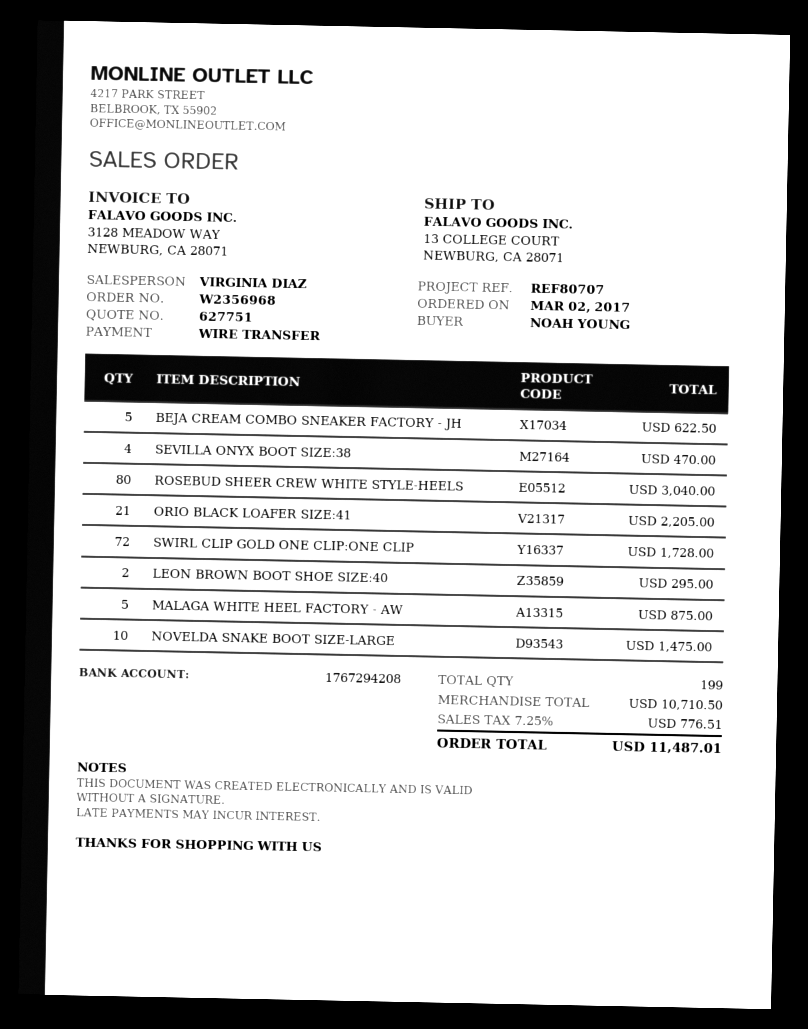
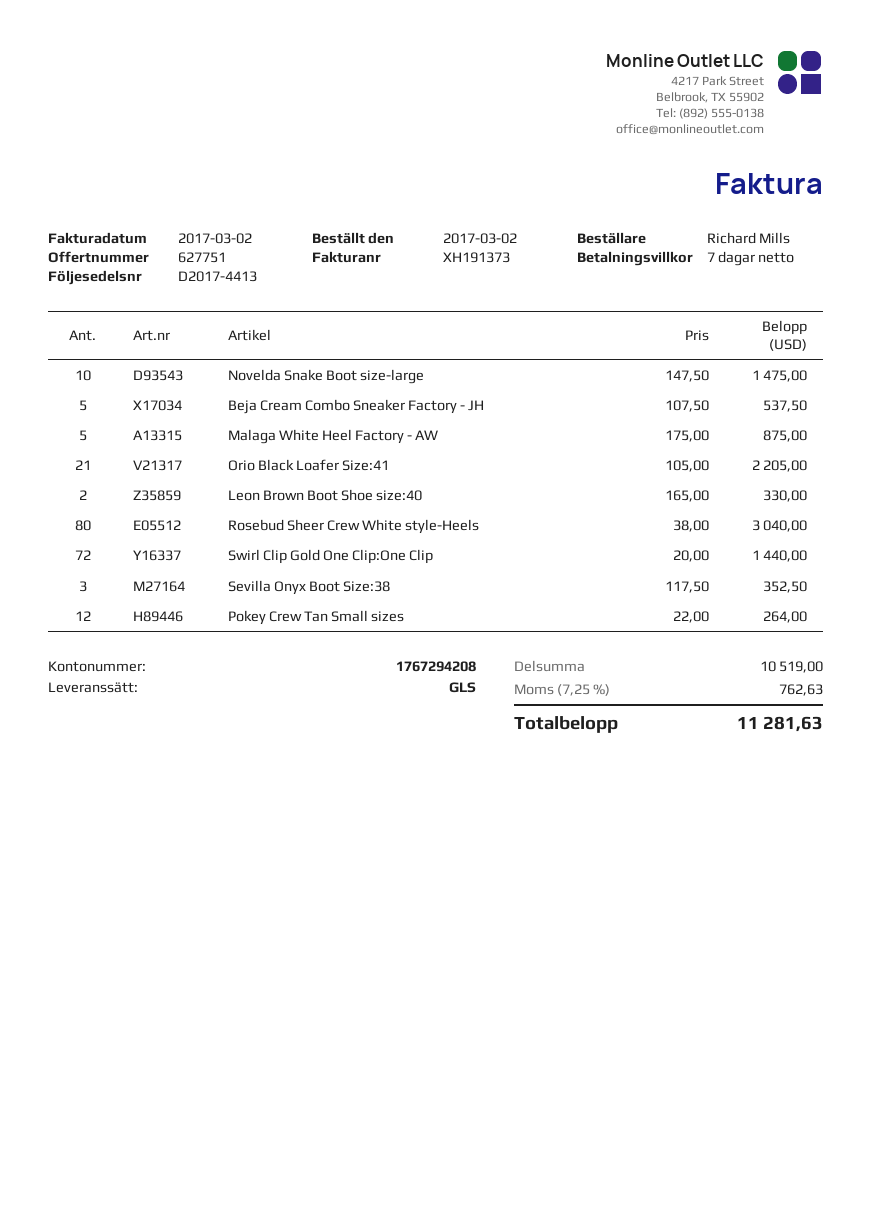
ordered by: NOAH YOUNG -> Richard Mills
BEJA CREAM COMBO SNEAKER FACTORY - JH: 5 for 622.50 -> 5 for 537.50
SEVILLA ONYX BOOT SIZE:38: 4 for 470.00 -> 3 for 352.50
SWIRL CLIP GOLD ONE CLIP:ONE CLIP: 72 for 1728.00 -> 72 for 1440.00
LEON BROWN BOOT SHOE SIZE:40: 2 for 295.00 -> 2 for 330.00
Pokey Crew Tan Small sizes: none -> 12 for 264.00
subtotal: 10710.50 -> 10519.00
tax: 7.25% = 776.51 -> 7.25% = 762.63
total: 11487.01 -> 11281.63

